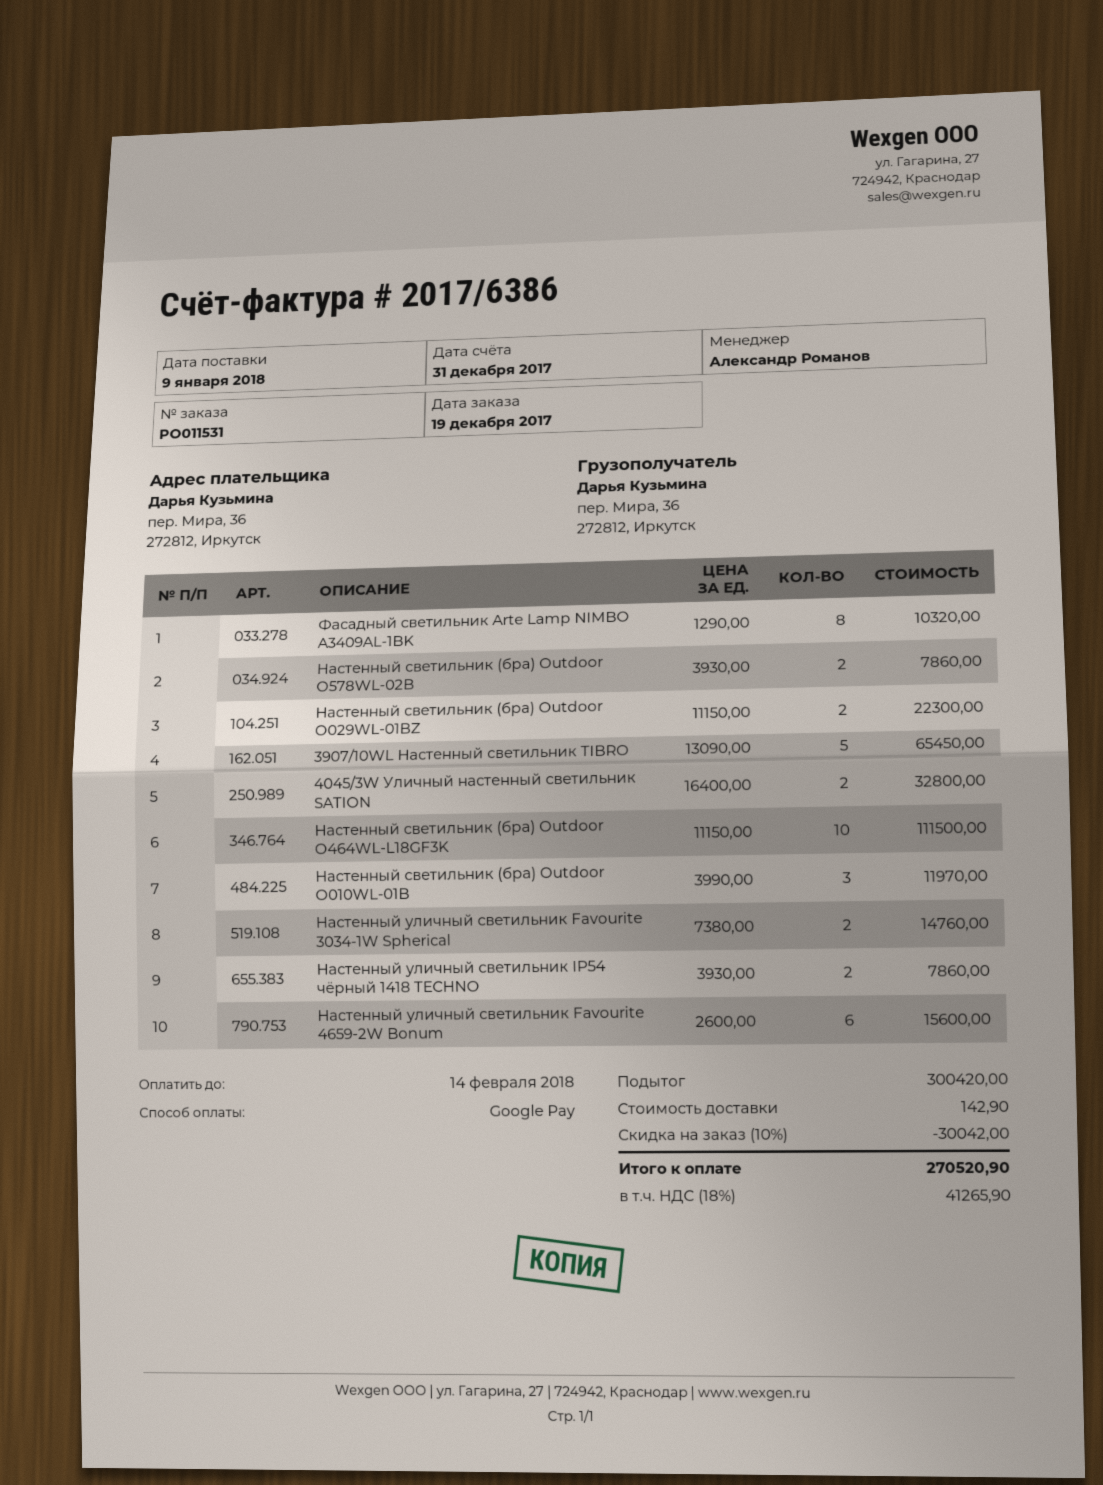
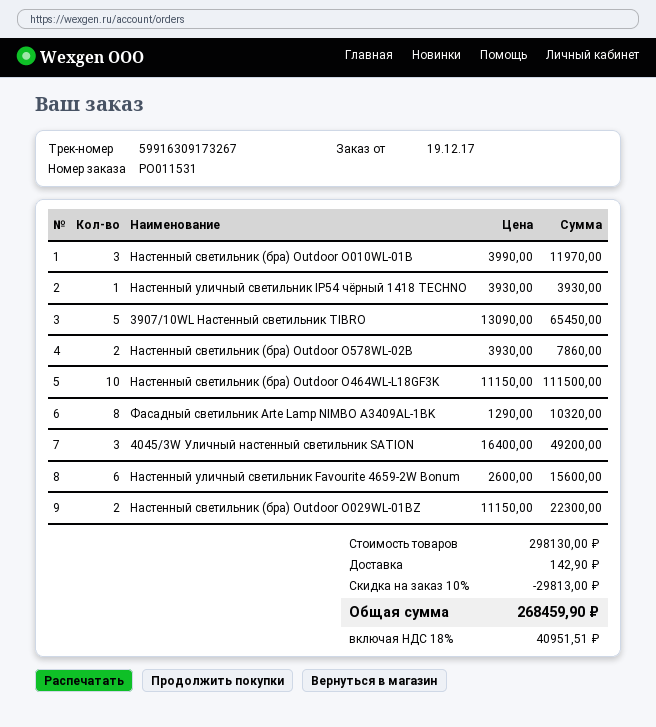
4045/3W Уличный настенный светильник SATION: 2 x 16400.00 = 32800.00 -> 3 x 16400.00 = 49200.00
Настенный уличный светильник Favourite 3034-1W Spherical: 2 x 7380.00 = 14760.00 -> none
Настенный уличный светильник IP54 чёрный 1418 TECHNO: 2 x 3930.00 = 7860.00 -> 1 x 3930.00 = 3930.00
subtotal: 300420.00 -> 298130.00
discount: 10% = 30042.00 -> 10% = 29813.00
tax: 18% = 41265.90 -> 18% = 40951.51
total: 270520.90 -> 268459.90

